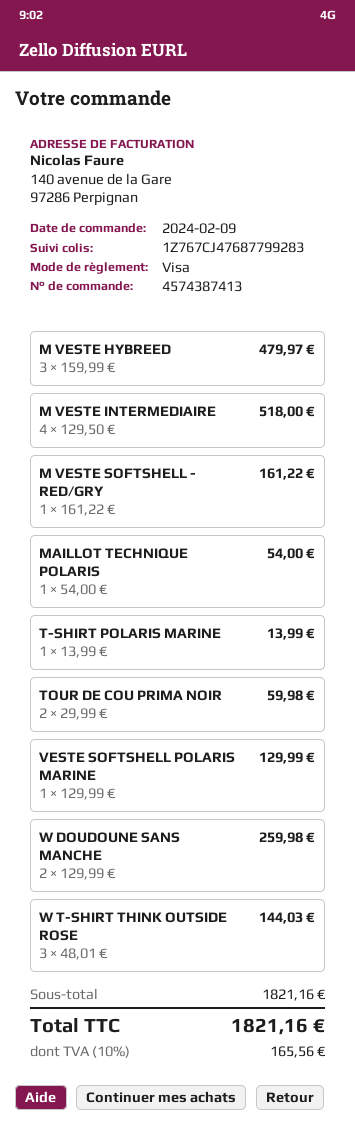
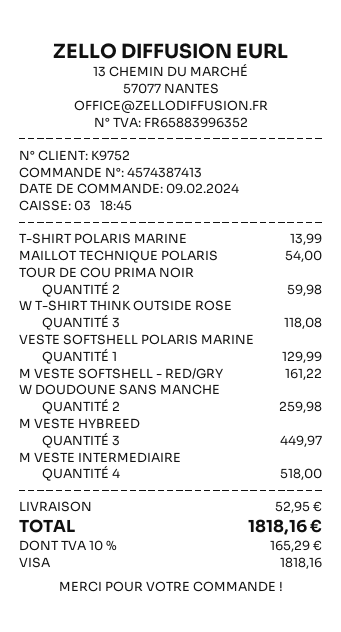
M VESTE HYBREED: 3 for 479.97 -> 3 for 449.97
W T-SHIRT THINK OUTSIDE ROSE: 3 for 144.03 -> 3 for 118.08
shipping: none -> 52.95
tax: 10% = 165.56 -> 10% = 165.29
total: 1821.16 -> 1818.16

